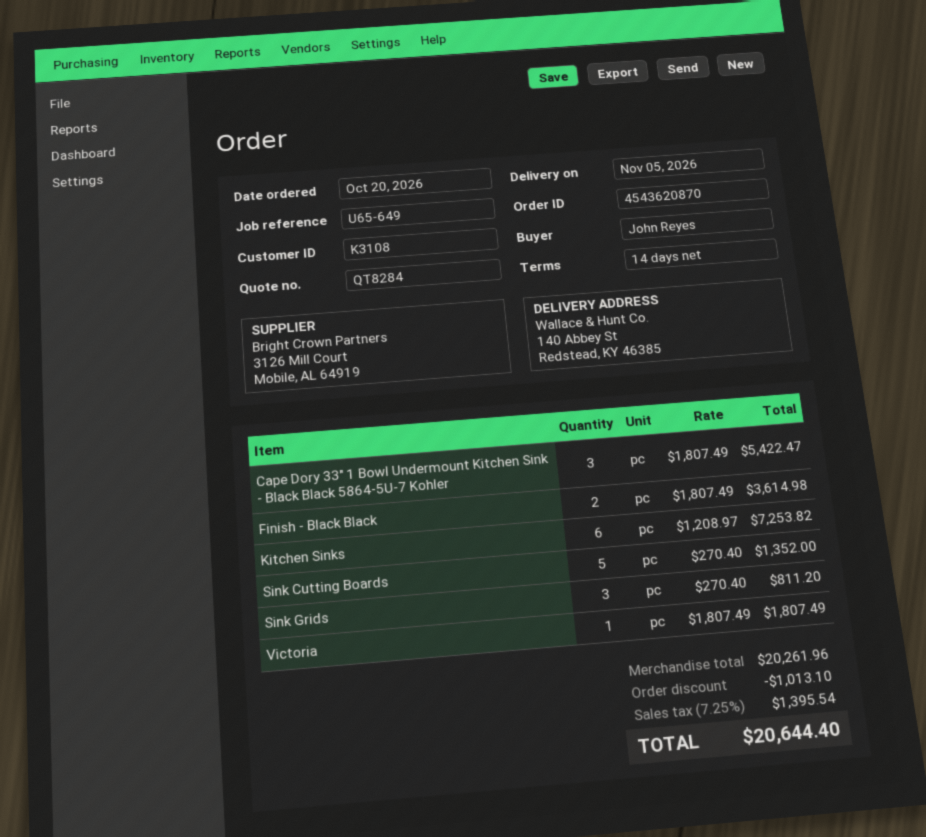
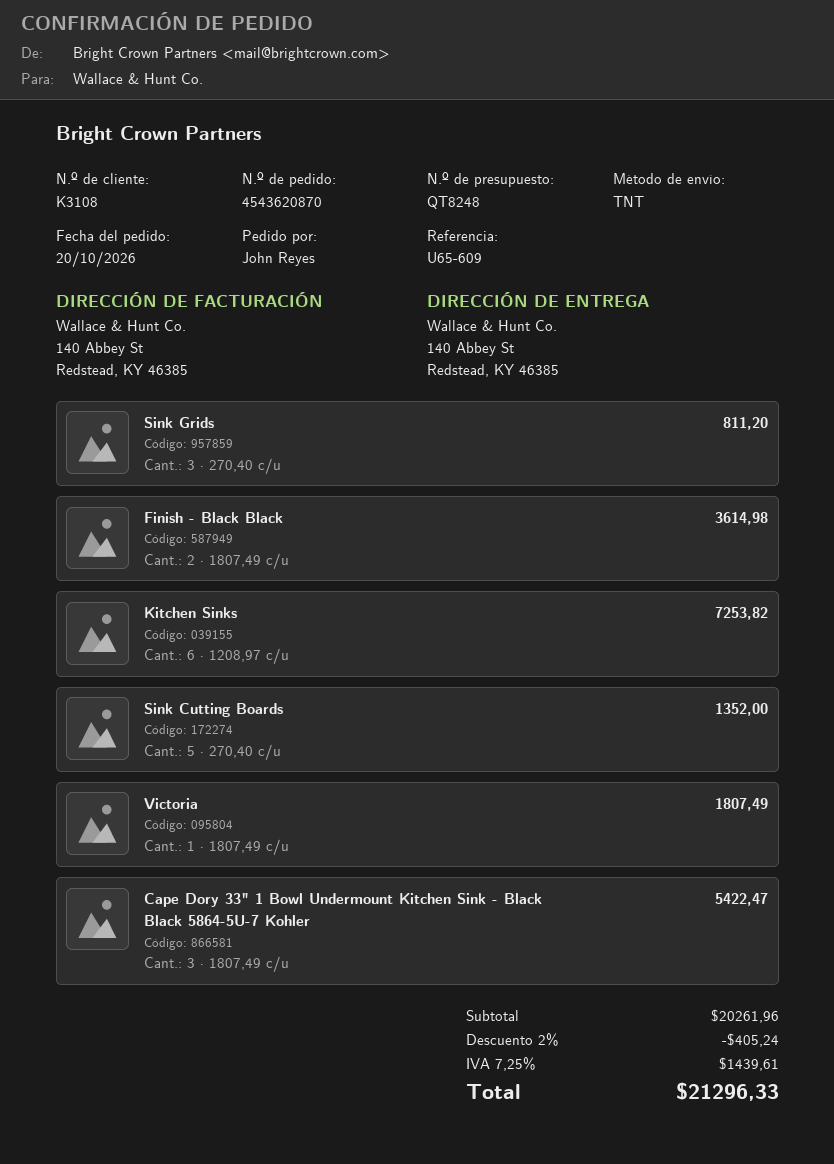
quote number: QT8284 -> QT8248
reference: U65-649 -> U65-609
discount: 1013.10 -> 405.24
tax: 7.25% = 1395.54 -> 7.25% = 1439.61
total: 20644.40 -> 21296.33

